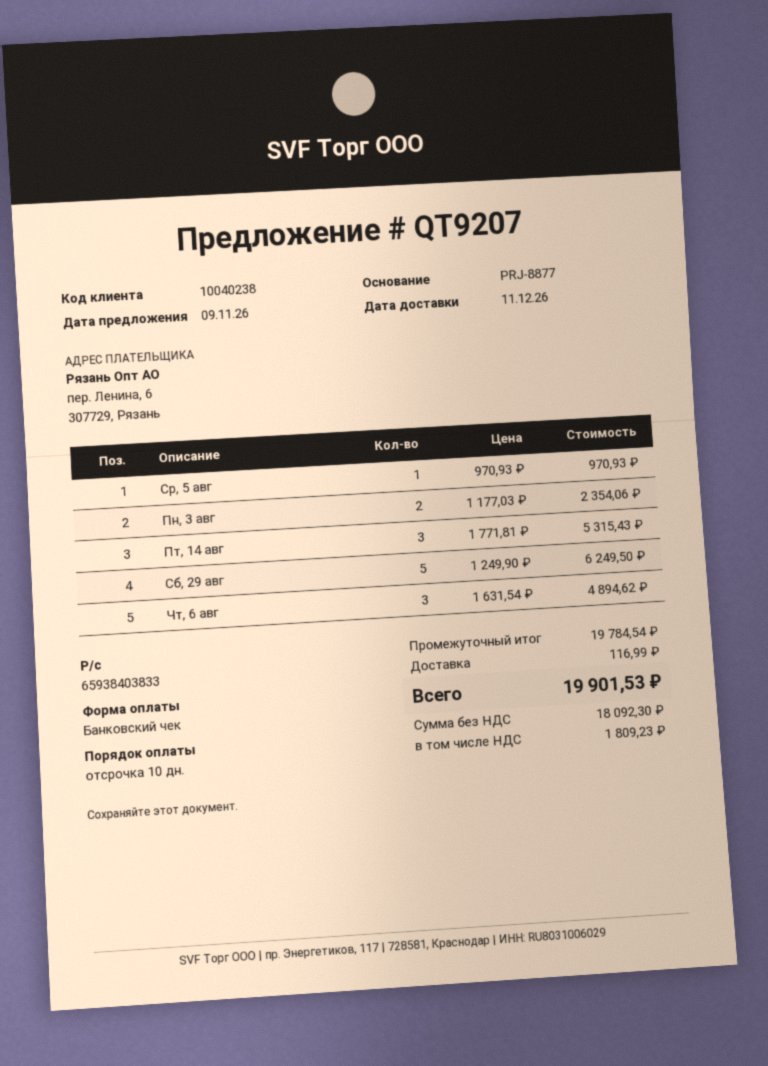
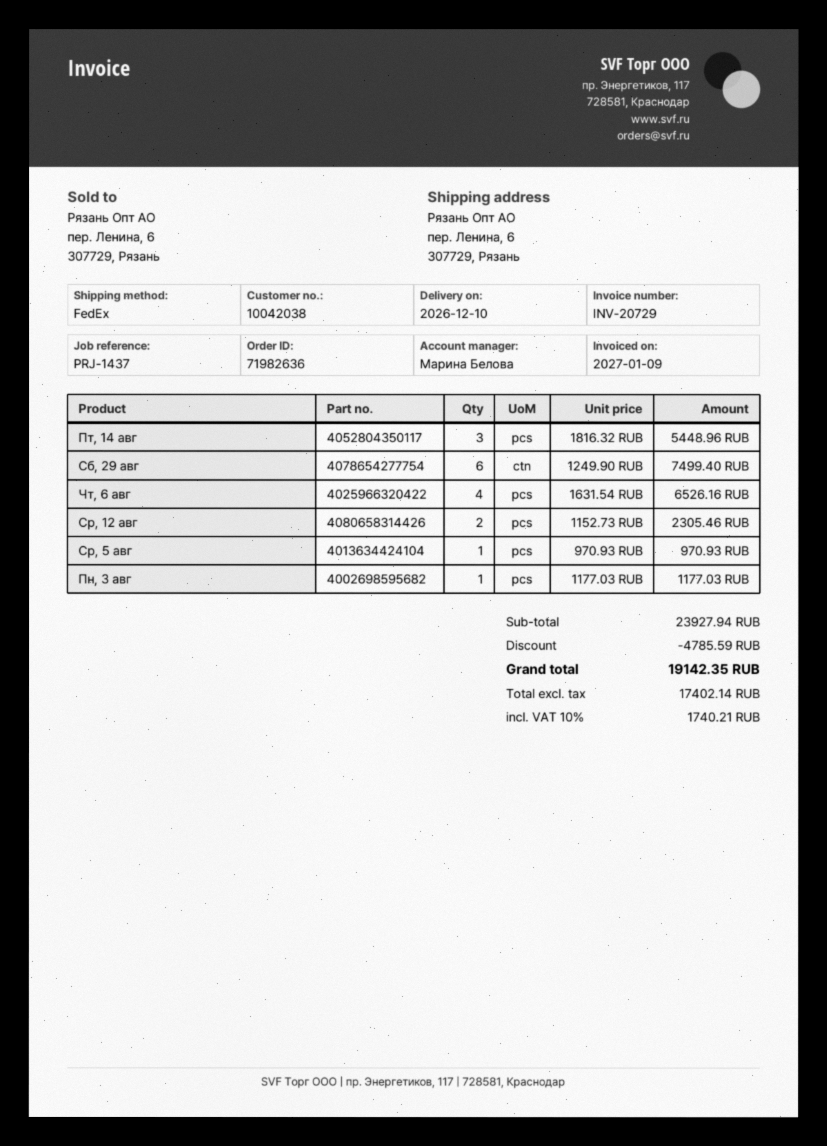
delivery date: 2026-12-11 -> 2026-12-10
customer number: 10040238 -> 10042038
reference: PRJ-8877 -> PRJ-1437
Пн, 3 авг: 2 x 1177.03 = 2354.06 -> 1 x 1177.03 = 1177.03
Пт, 14 авг: 3 x 1771.81 = 5315.43 -> 3 x 1816.32 = 5448.96
Сб, 29 авг: 5 x 1249.90 = 6249.50 -> 6 x 1249.90 = 7499.40
Чт, 6 авг: 3 x 1631.54 = 4894.62 -> 4 x 1631.54 = 6526.16
Ср, 12 авг: none -> 2 x 1152.73 = 2305.46
subtotal: 19784.54 -> 23927.94
discount: none -> 4785.59
shipping: 116.99 -> none
net: 18092.30 -> 17402.14
tax: 1809.23 -> 1740.21
total: 19901.53 -> 19142.35

